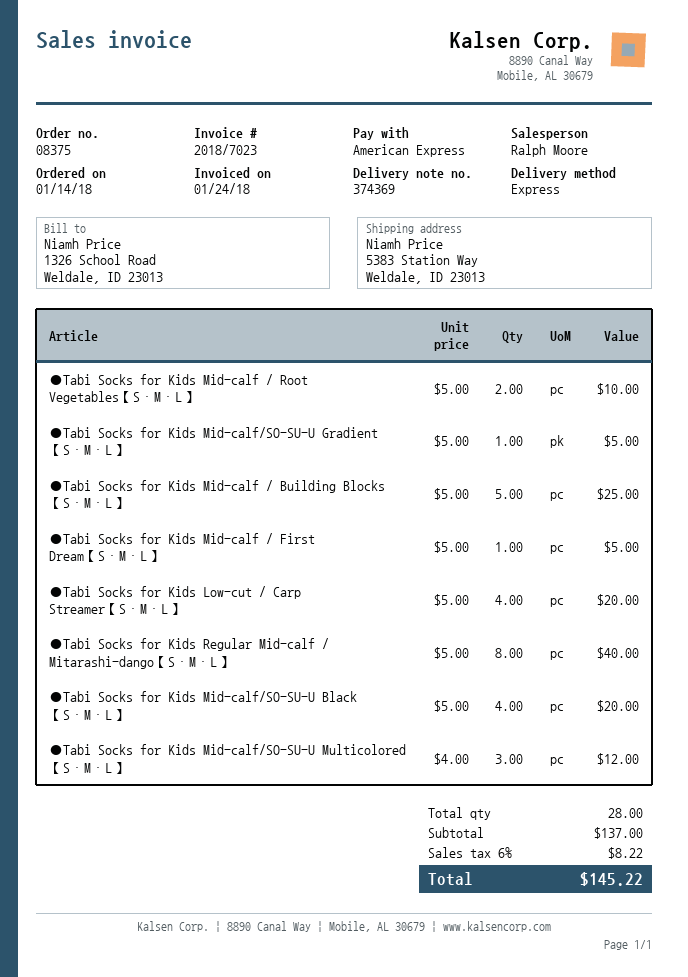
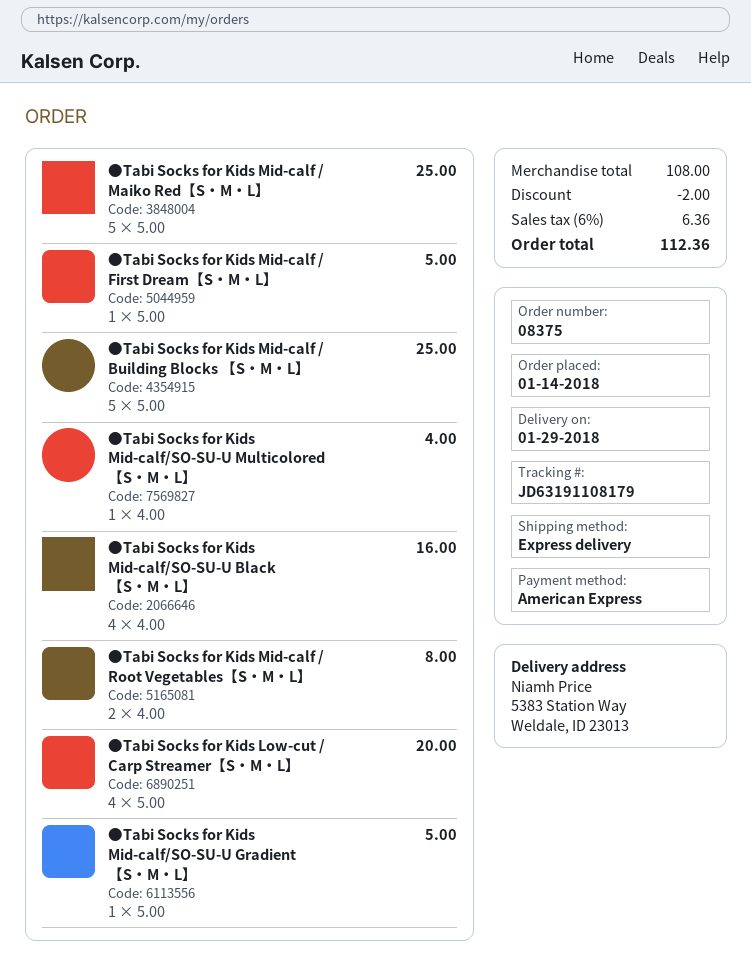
●Tabi Socks for Kids Mid-calf / Root Vegetables【S・M・L】: 2 x 5.00 = 10.00 -> 2 x 4.00 = 8.00
●Tabi Socks for Kids Regular Mid-calf / Mitarashi-dango【S・M・L】: 8 x 5.00 = 40.00 -> none
●Tabi Socks for Kids Mid-calf/SO-SU-U Black 【S・M・L】: 4 x 5.00 = 20.00 -> 4 x 4.00 = 16.00
●Tabi Socks for Kids Mid-calf/SO-SU-U Multicolored 【S・M・L】: 3 x 4.00 = 12.00 -> 1 x 4.00 = 4.00
●Tabi Socks for Kids Mid-calf / Maiko Red【S・M・L】: none -> 5 x 5.00 = 25.00
subtotal: 137.00 -> 108.00
discount: none -> 2.00
tax: 6% = 8.22 -> 6% = 6.36
total: 145.22 -> 112.36

